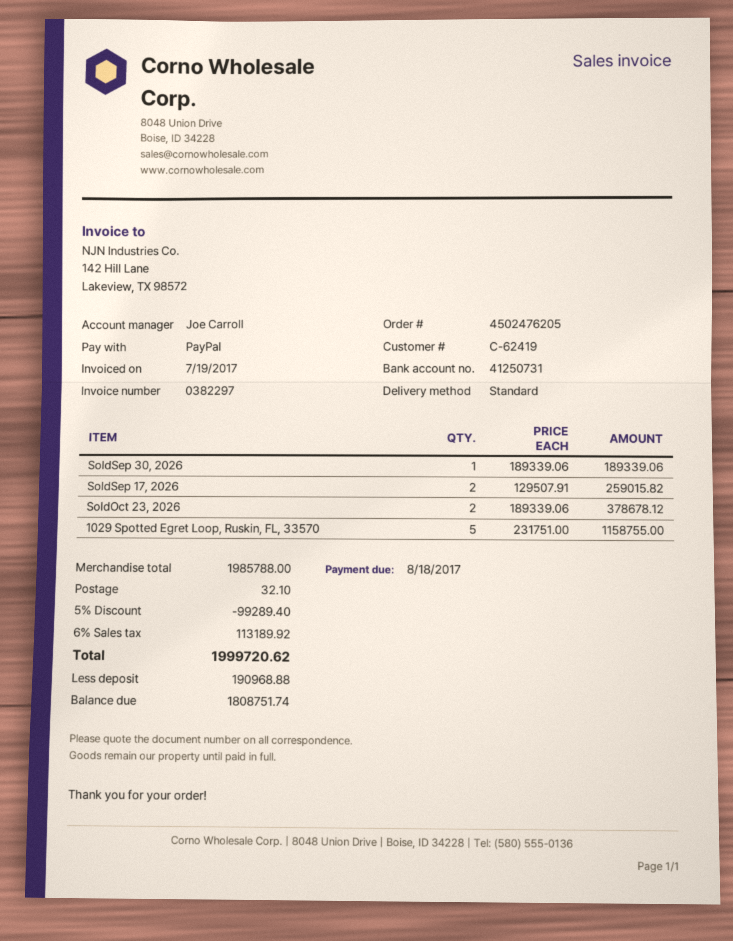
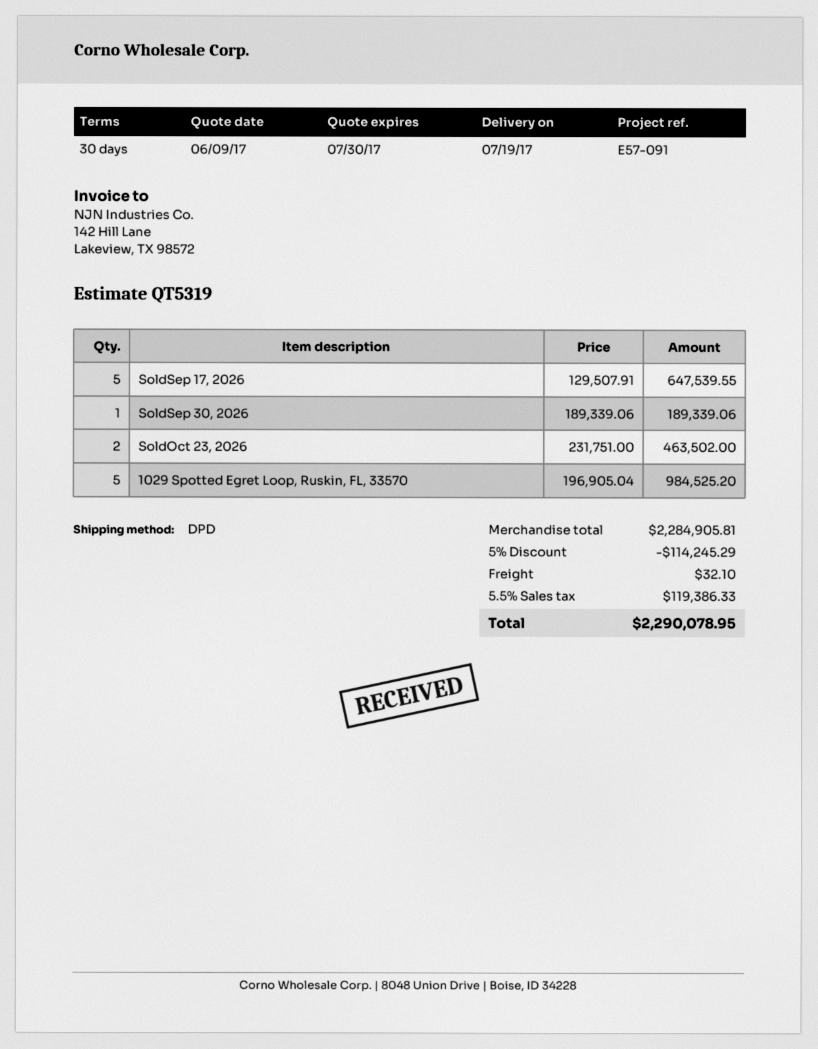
shipping method: standard -> DPD
SoldSep 17, 2026: 2 x 129507.91 = 259015.82 -> 5 x 129507.91 = 647539.55
SoldOct 23, 2026: 2 x 189339.06 = 378678.12 -> 2 x 231751.00 = 463502.00
1029 Spotted Egret Loop, Ruskin, FL, 33570: 5 x 231751.00 = 1158755.00 -> 5 x 196905.04 = 984525.20
subtotal: 1985788.00 -> 2284905.81
discount: 5% = 99289.40 -> 5% = 114245.29
tax: 6% = 113189.92 -> 5.5% = 119386.33
total: 1999720.62 -> 2290078.95

